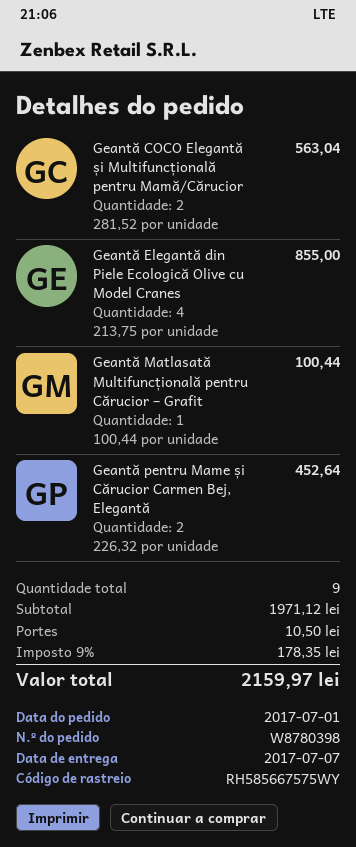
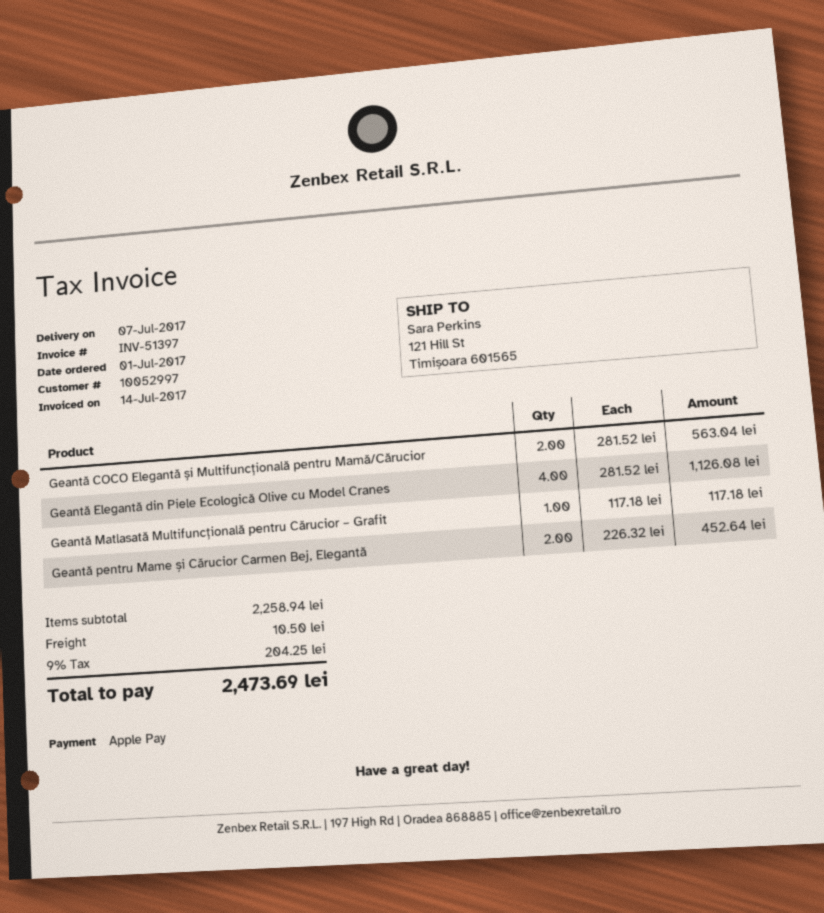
Geantă Elegantă din Piele Ecologică Olive cu Model Cranes: 4 x 213.75 = 855.00 -> 4 x 281.52 = 1126.08
Geantă Matlasată Multifuncțională pentru Cărucior – Grafit: 1 x 100.44 = 100.44 -> 1 x 117.18 = 117.18
subtotal: 1971.12 -> 2258.94
tax: 9% = 178.35 -> 9% = 204.25
total: 2159.97 -> 2473.69

